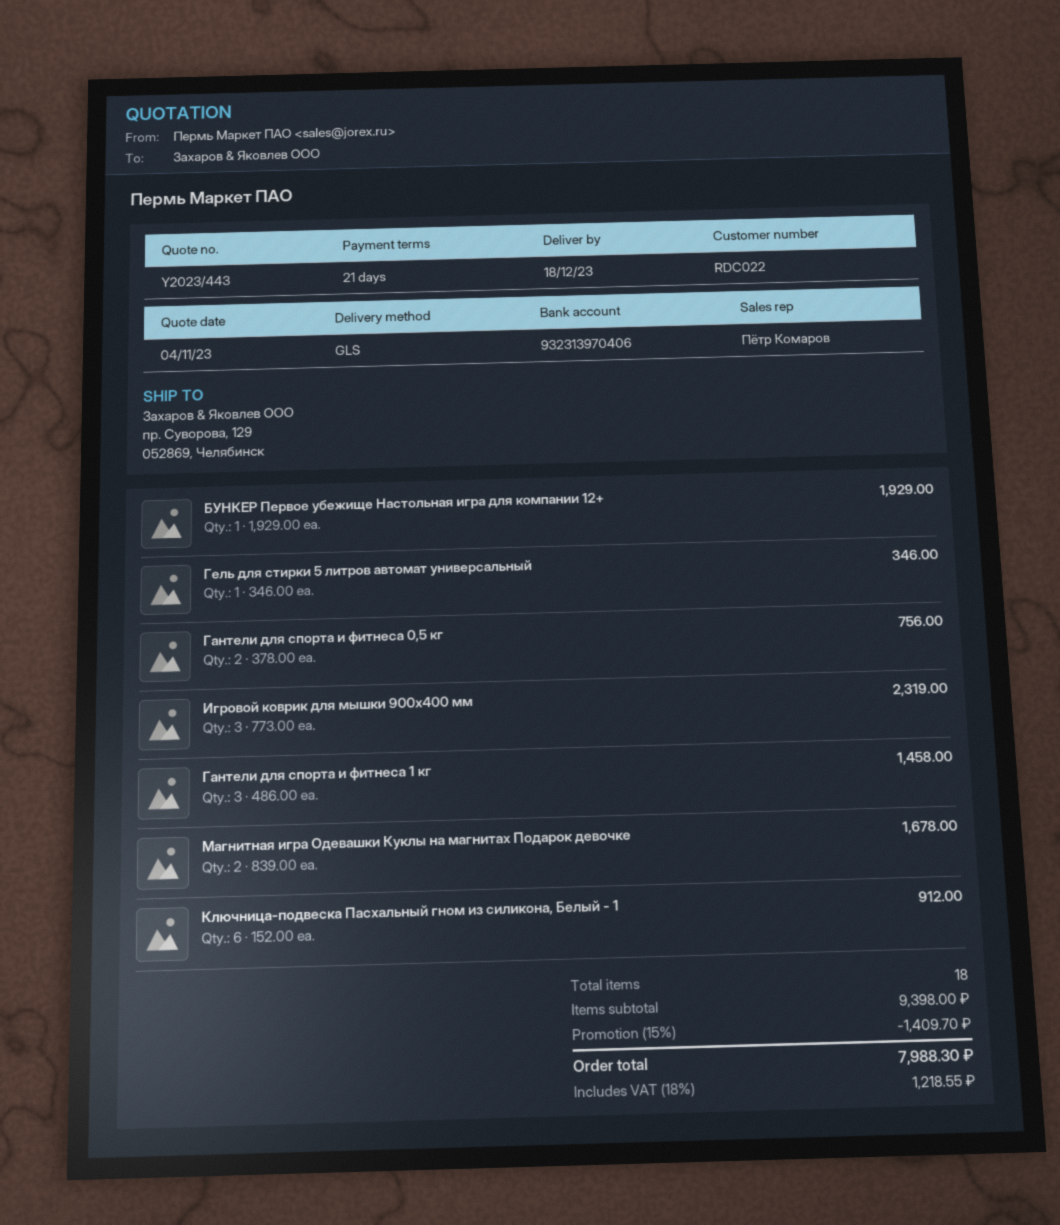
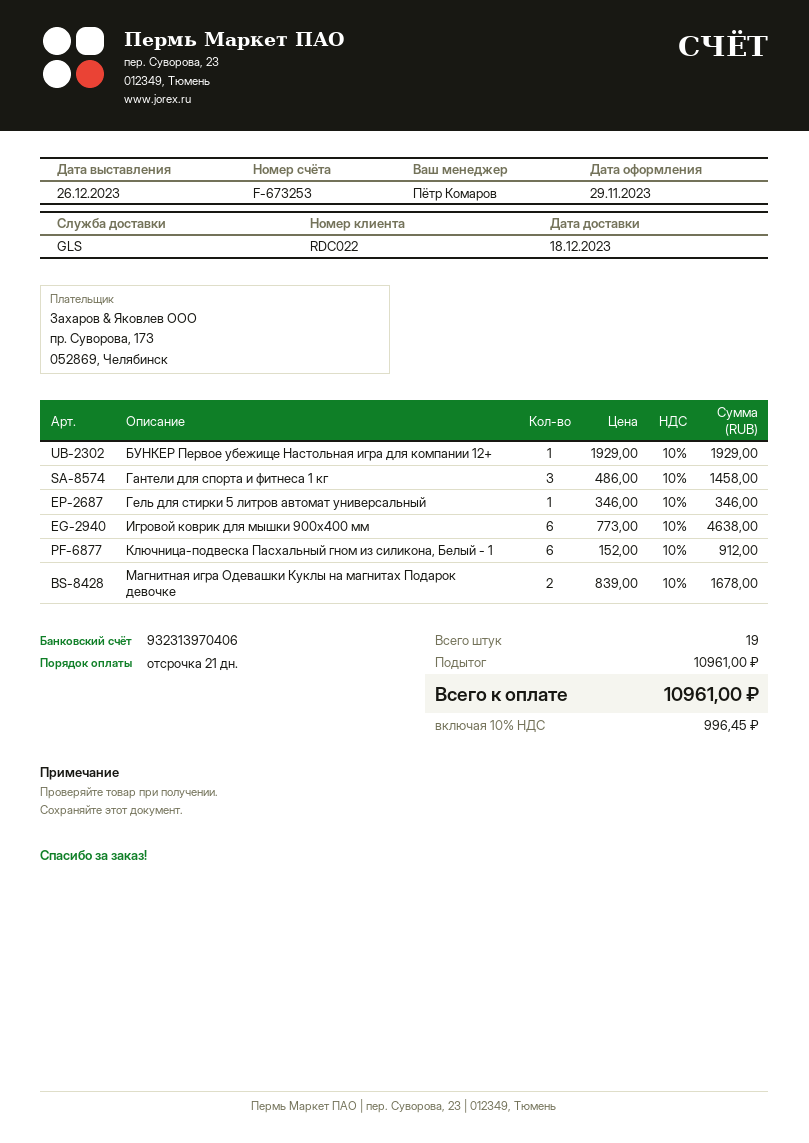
Гантели для спорта и фитнеса 0,5 кг: 2 x 378.00 = 756.00 -> none
Игровой коврик для мышки 900х400 мм: 3 x 773.00 = 2319.00 -> 6 x 773.00 = 4638.00
total quantity: 18 -> 19
subtotal: 9398.00 -> 10961.00
discount: 15% = 1409.70 -> none
tax: 18% = 1218.55 -> 10% = 996.45
total: 7988.30 -> 10961.00

